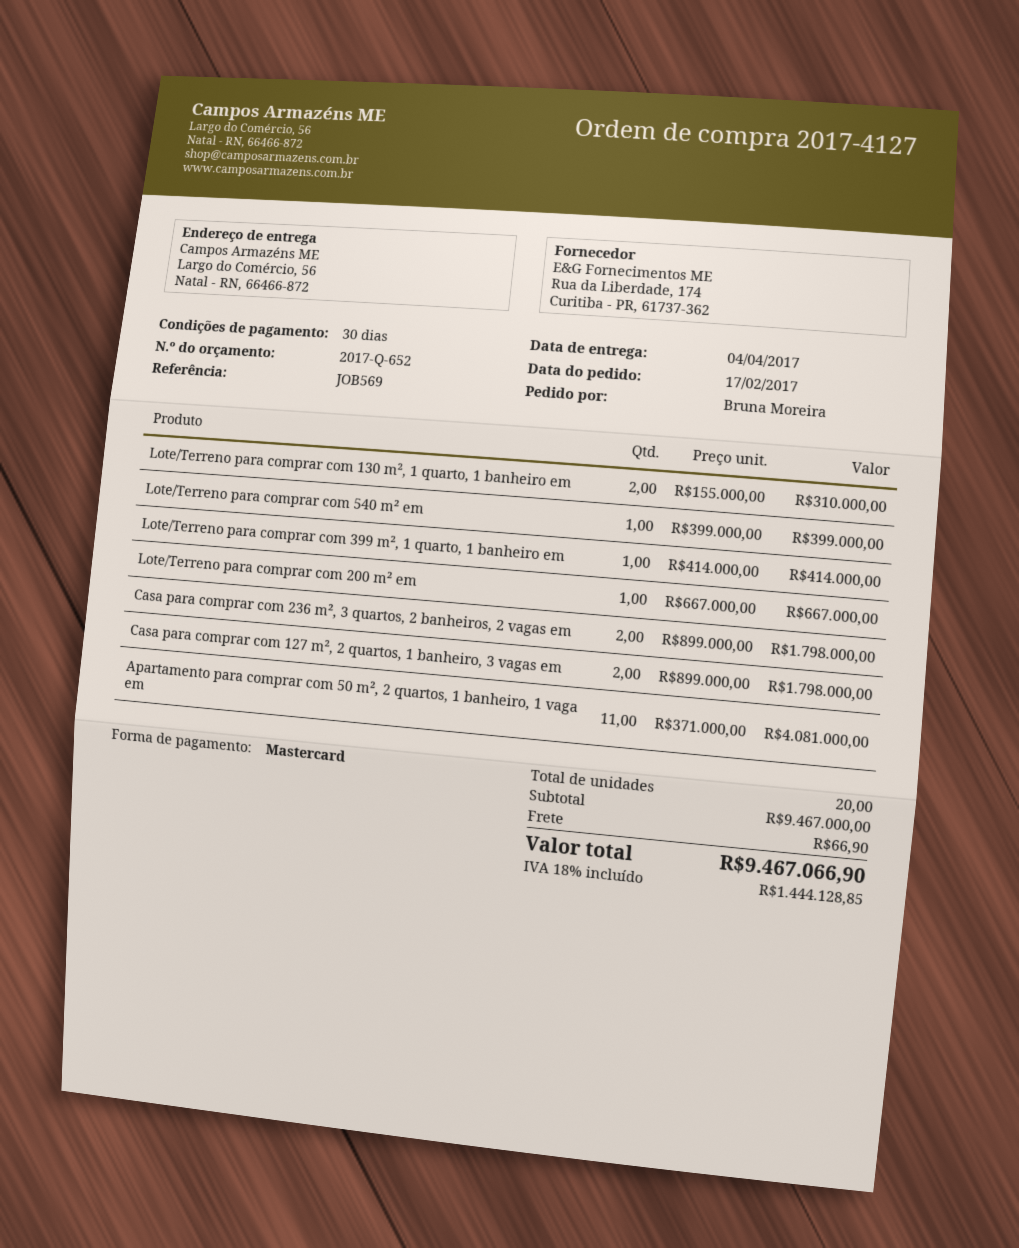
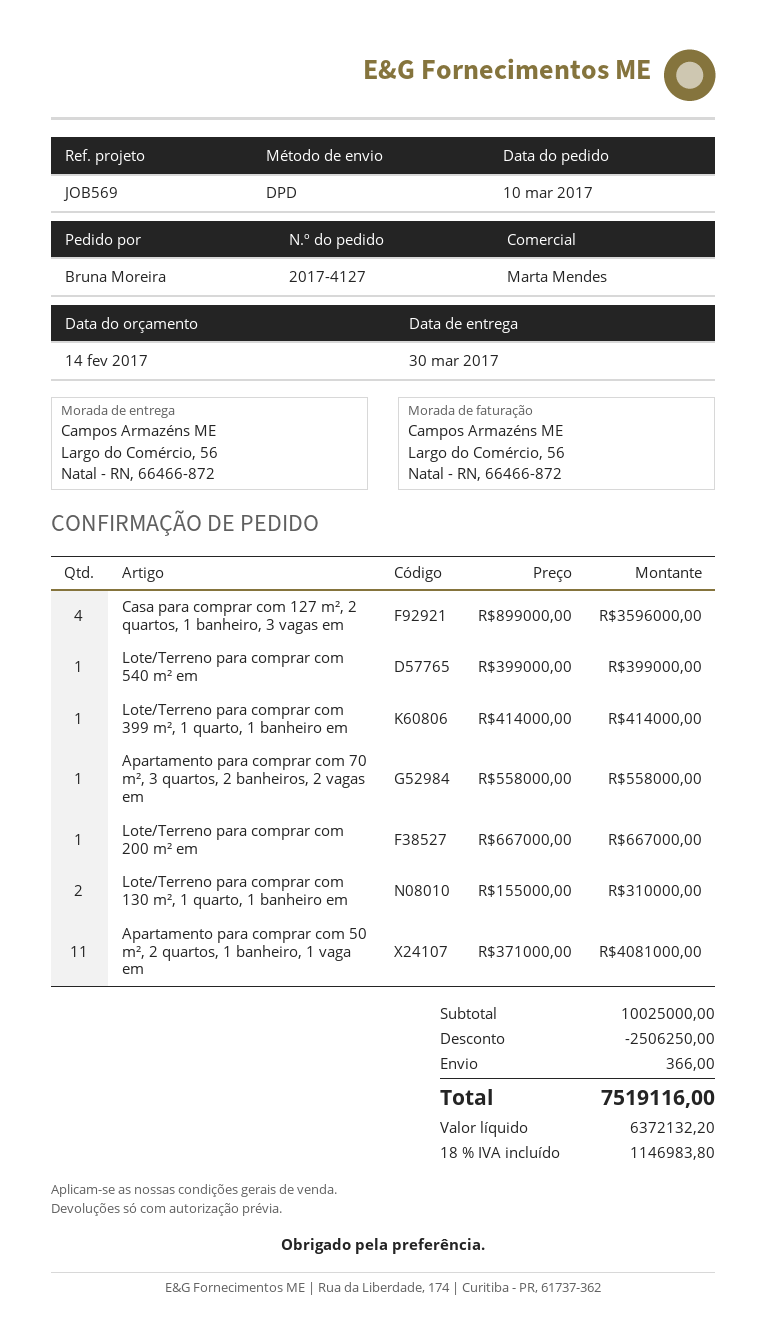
order date: 2017-02-17 -> 2017-03-10
delivery date: 2017-04-04 -> 2017-03-30
Casa para comprar com 236 m², 3 quartos, 2 banheiros, 2 vagas em: 2 x 899000.00 = 1798000.00 -> none
Casa para comprar com 127 m², 2 quartos, 1 banheiro, 3 vagas em: 2 x 899000.00 = 1798000.00 -> 4 x 899000.00 = 3596000.00
Apartamento para comprar com 70 m², 3 quartos, 2 banheiros, 2 vagas em: none -> 1 x 558000.00 = 558000.00
subtotal: 9467000.00 -> 10025000.00
discount: none -> 2506250.00
shipping: 66.90 -> 366.00
tax: 18% = 1444128.85 -> 18% = 1146983.80
total: 9467066.90 -> 7519116.00

